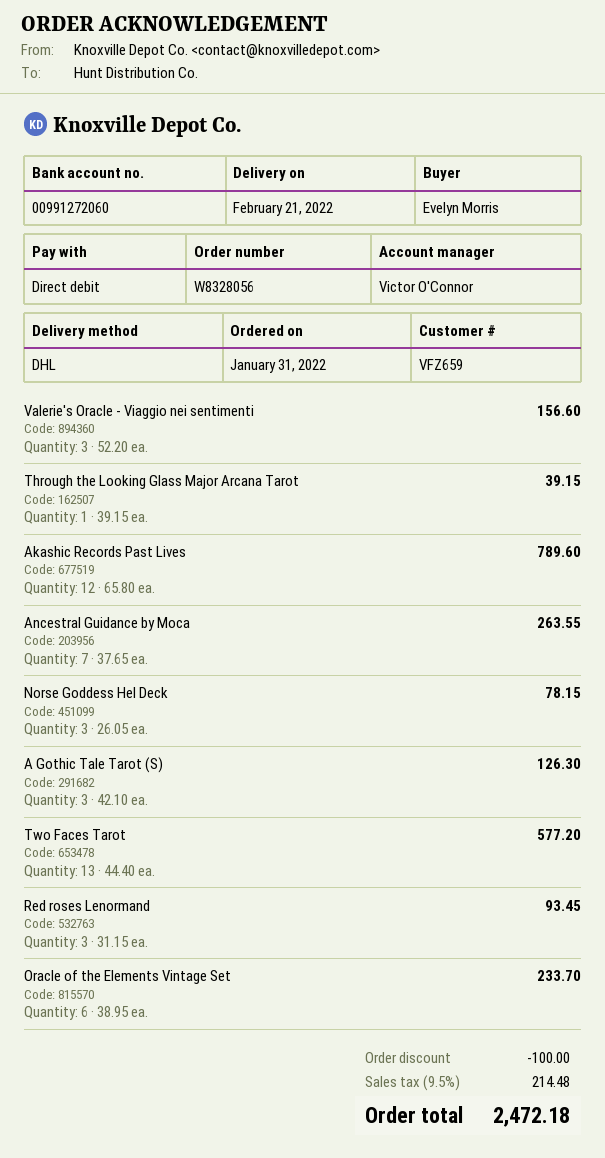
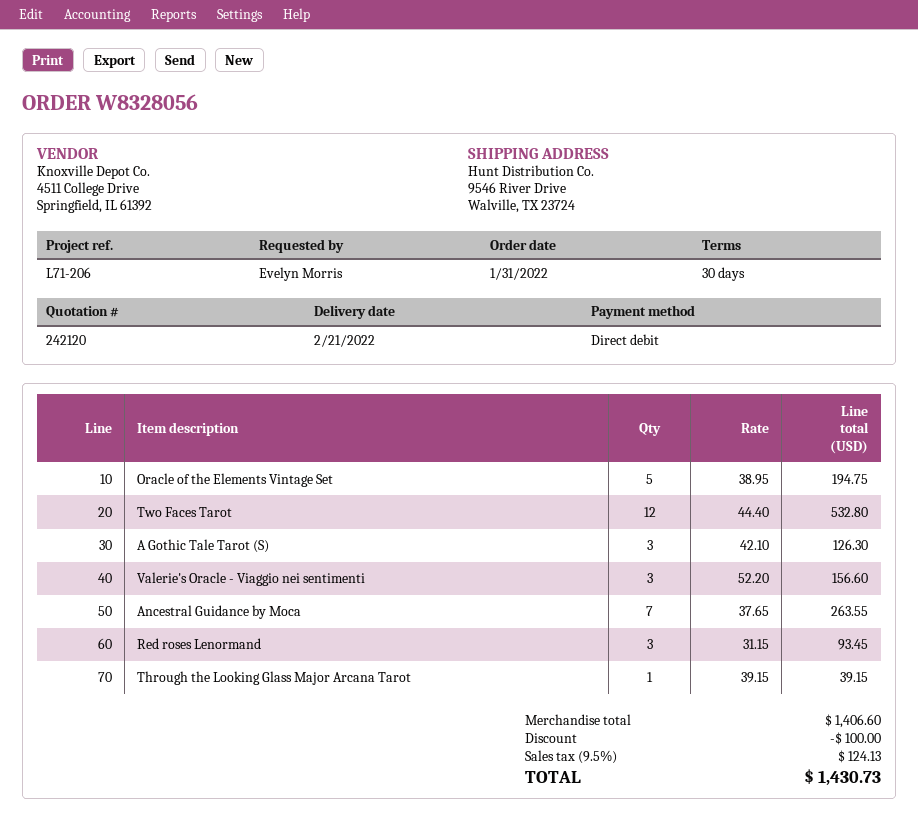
Akashic Records Past Lives: 12 x 65.80 = 789.60 -> none
Norse Goddess Hel Deck: 3 x 26.05 = 78.15 -> none
Two Faces Tarot: 13 x 44.40 = 577.20 -> 12 x 44.40 = 532.80
Oracle of the Elements Vintage Set: 6 x 38.95 = 233.70 -> 5 x 38.95 = 194.75
tax: 9.5% = 214.48 -> 9.5% = 124.13
total: 2472.18 -> 1430.73

